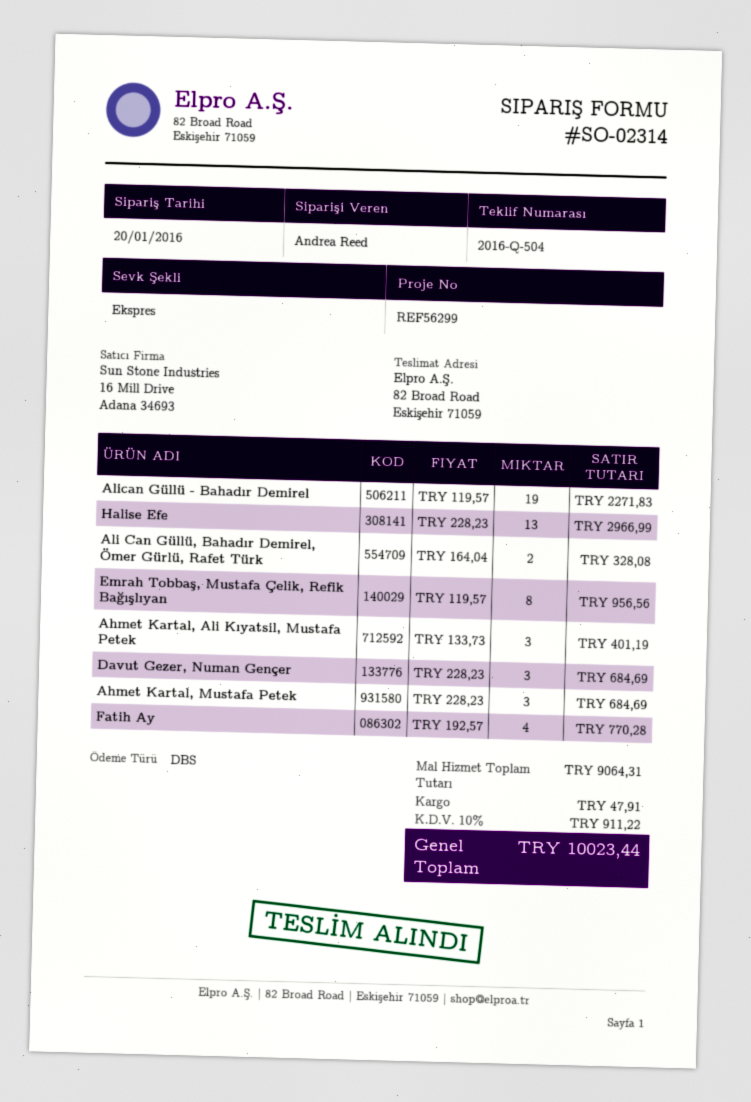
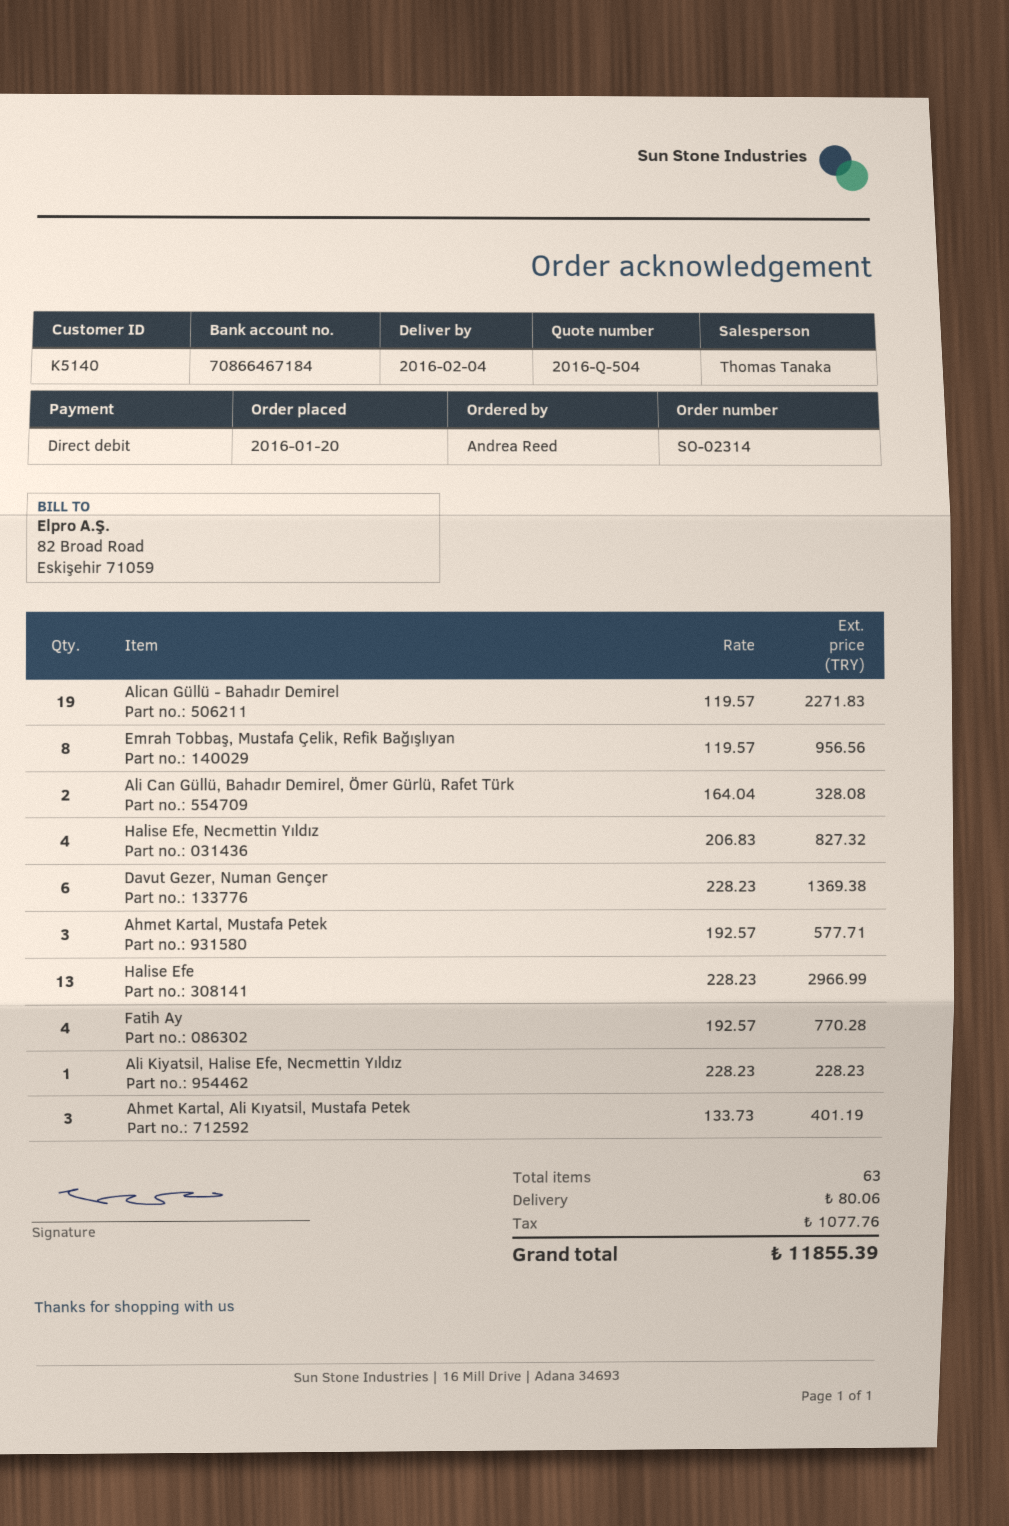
Davut Gezer, Numan Gençer: 3 x 228.23 = 684.69 -> 6 x 228.23 = 1369.38
Ahmet Kartal, Mustafa Petek: 3 x 228.23 = 684.69 -> 3 x 192.57 = 577.71
Halise Efe, Necmettin Yıldız: none -> 4 x 206.83 = 827.32
Ali Kiyatsil, Halise Efe, Necmettin Yıldız: none -> 1 x 228.23 = 228.23
shipping: 47.91 -> 80.06
tax: 911.22 -> 1077.76
total: 10023.44 -> 11855.39

